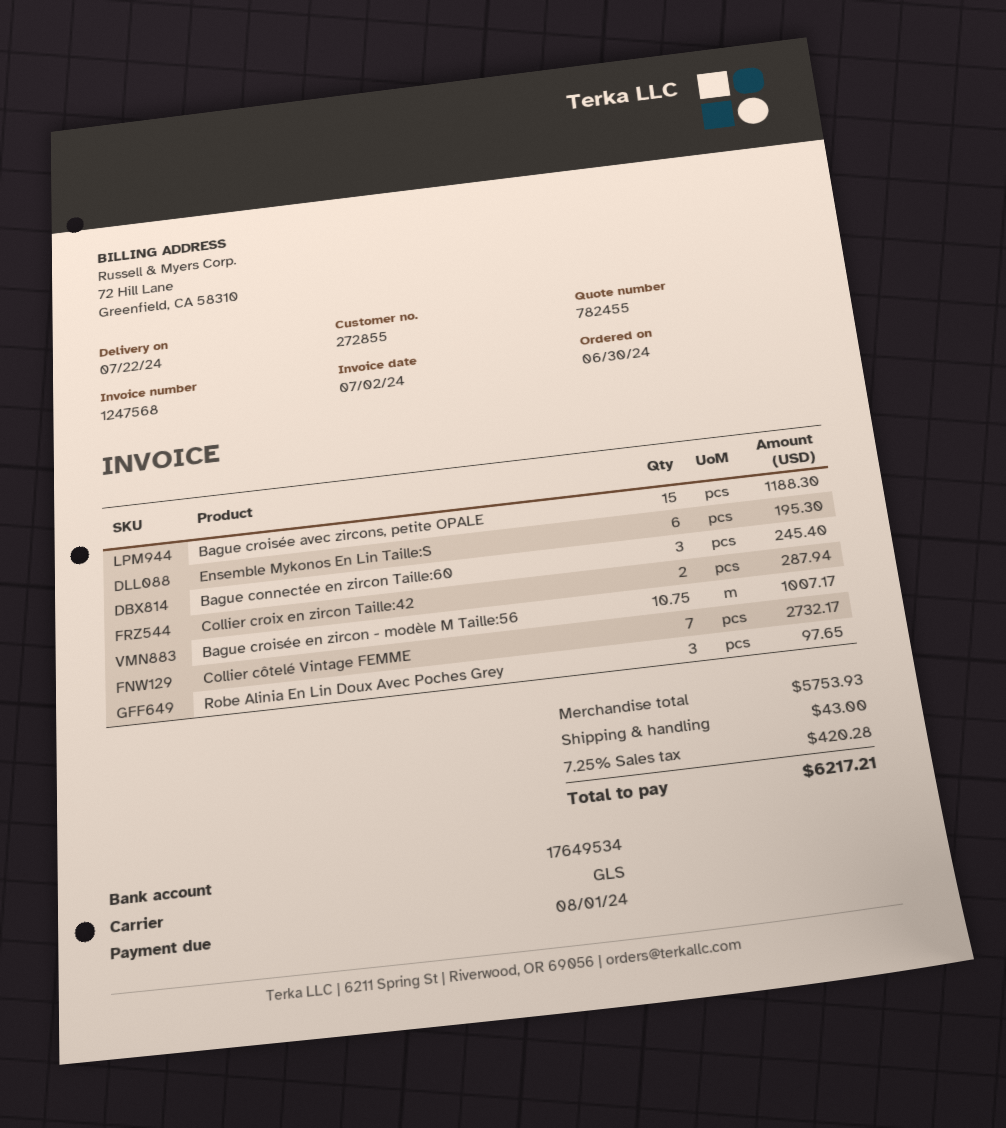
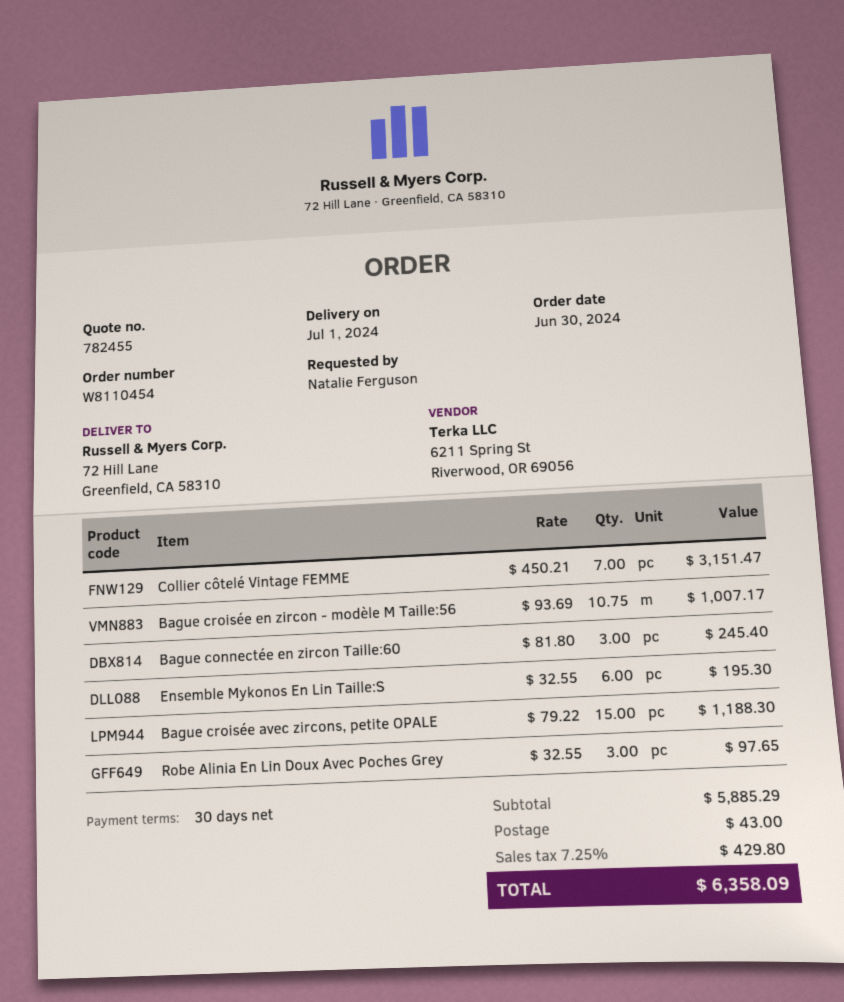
delivery date: 2024-07-22 -> 2024-07-01
Collier croix en zircon Taille:42: 2 for 287.94 -> none
Collier côtelé Vintage FEMME: 7 for 2732.17 -> 7 for 3151.47
subtotal: 5753.93 -> 5885.29
tax: 7.25% = 420.28 -> 7.25% = 429.80
total: 6217.21 -> 6358.09

